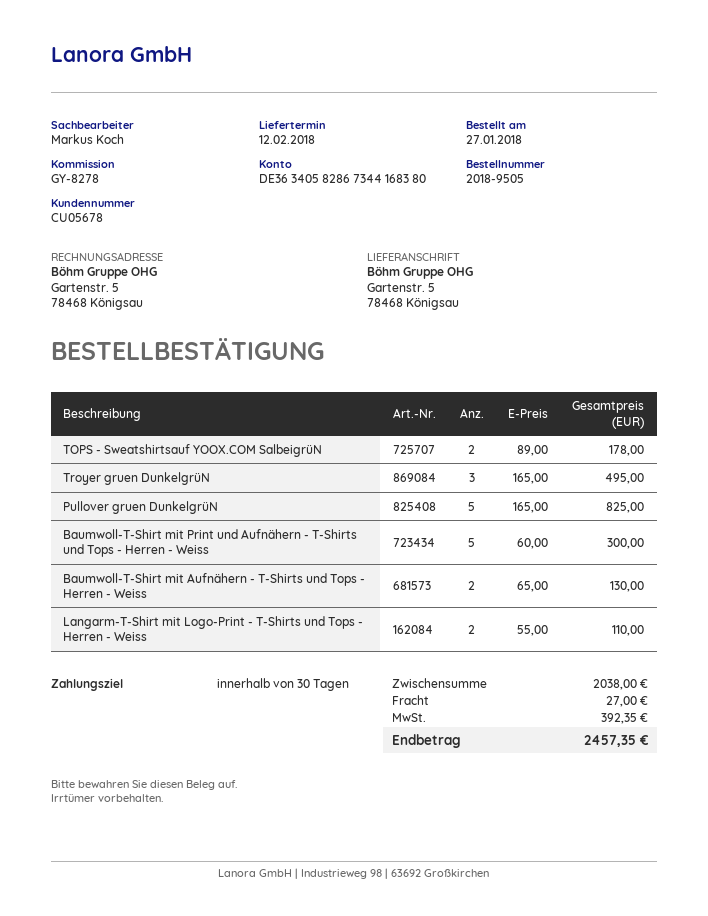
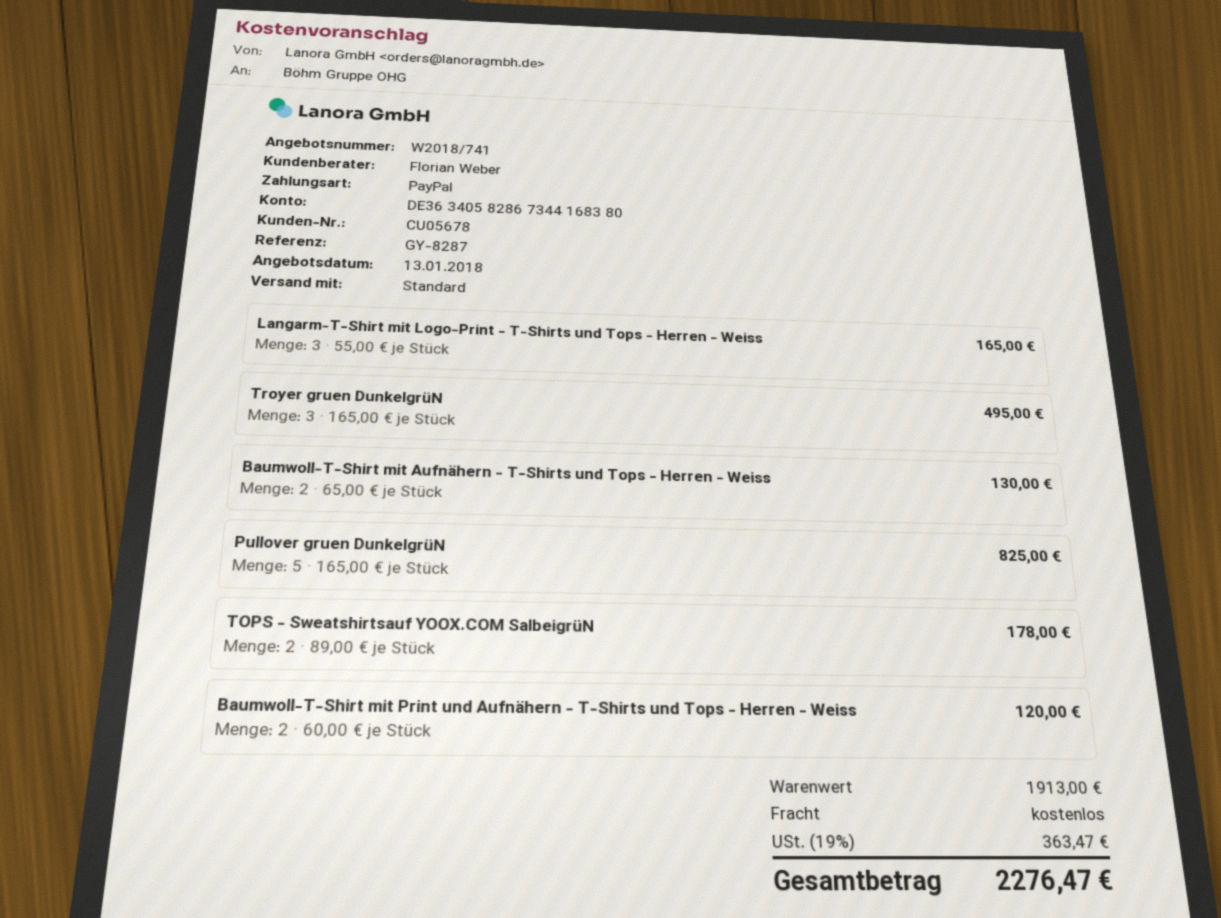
reference: GY-8278 -> GY-8287
sales rep: Markus Koch -> Florian Weber
Baumwoll-T-Shirt mit Print und Aufnähern - T-Shirts und Tops - Herren - Weiss: 5 x 60.00 = 300.00 -> 2 x 60.00 = 120.00
Langarm-T-Shirt mit Logo-Print - T-Shirts und Tops - Herren - Weiss: 2 x 55.00 = 110.00 -> 3 x 55.00 = 165.00
subtotal: 2038.00 -> 1913.00
shipping: 27.00 -> 0.00
tax: 392.35 -> 363.47
total: 2457.35 -> 2276.47

